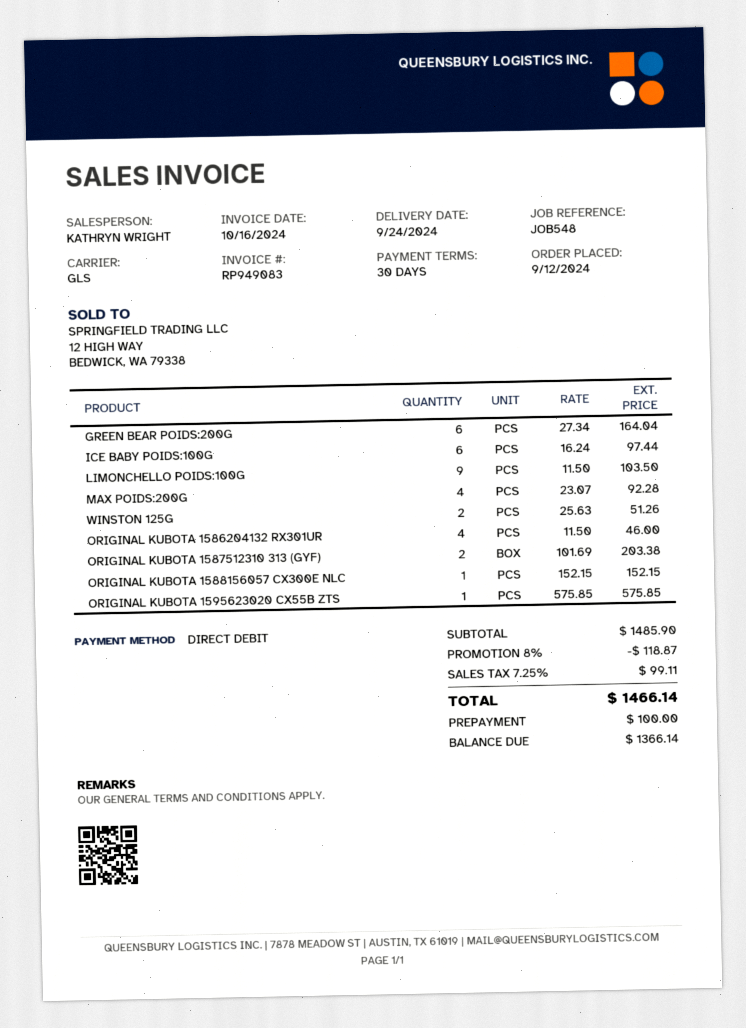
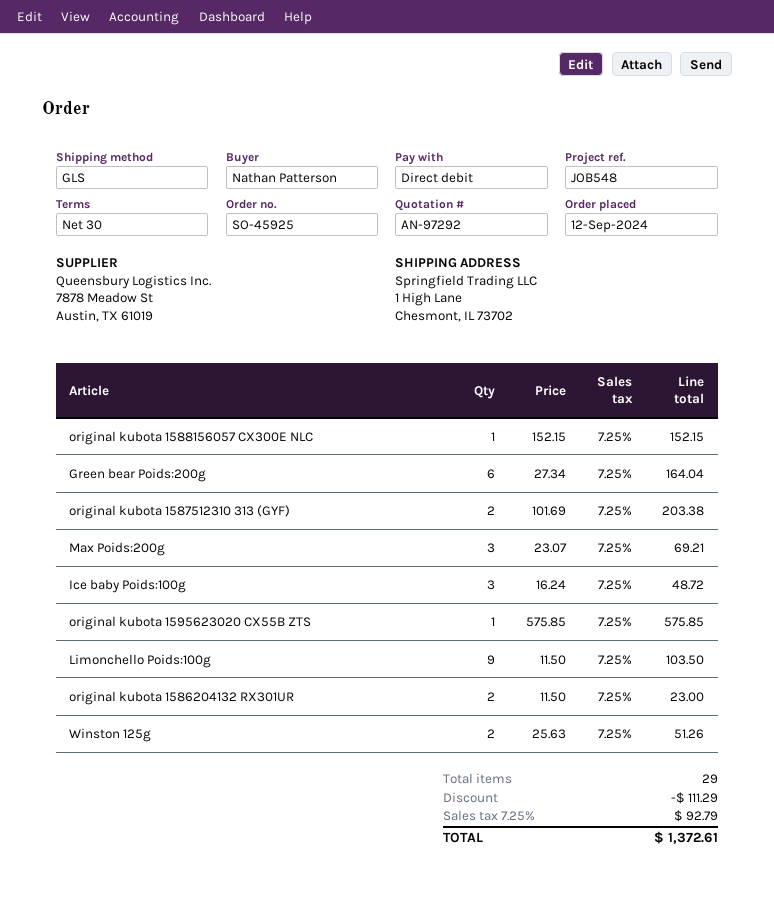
ICE BABY POIDS:100G: 6 x 16.24 = 97.44 -> 3 x 16.24 = 48.72
MAX POIDS:200G: 4 x 23.07 = 92.28 -> 3 x 23.07 = 69.21
ORIGINAL KUBOTA 1586204132 RX301UR: 4 x 11.50 = 46.00 -> 2 x 11.50 = 23.00
discount: 118.87 -> 111.29
tax: 7.25% = 99.11 -> 7.25% = 92.79
total: 1466.14 -> 1372.61

